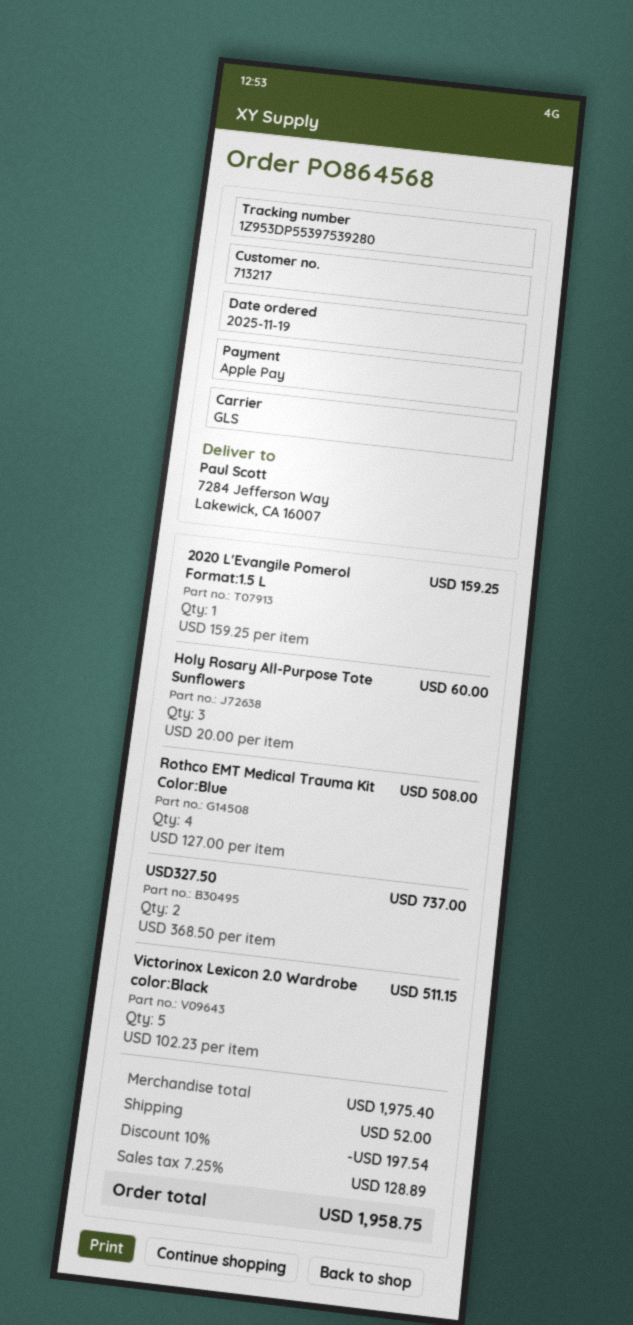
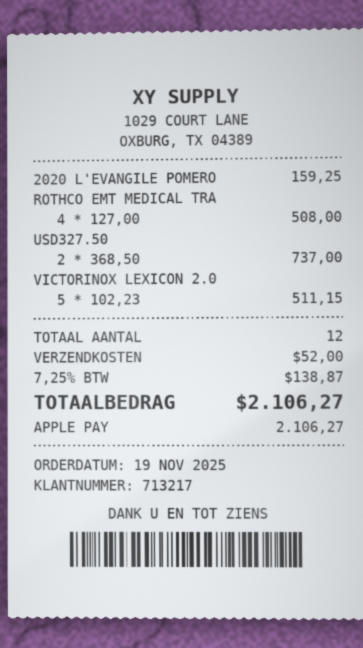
Holy Rosary All-Purpose Tote Sunflowers: 3 x 20.00 = 60.00 -> none
discount: 10% = 197.54 -> none
tax: 7.25% = 128.89 -> 7.25% = 138.87
total: 1958.75 -> 2106.27

